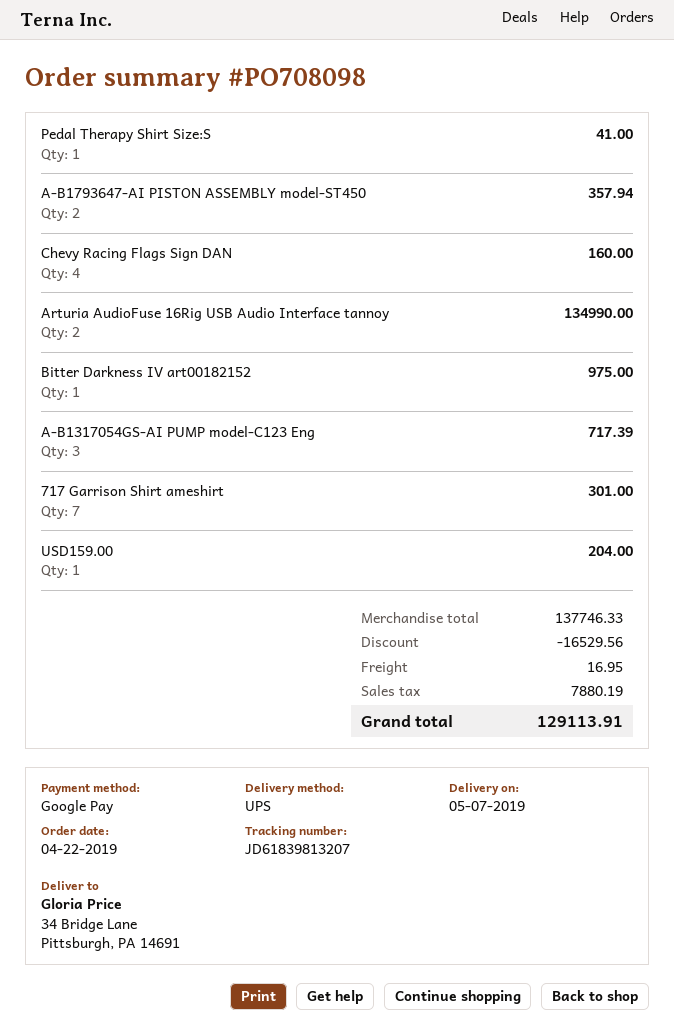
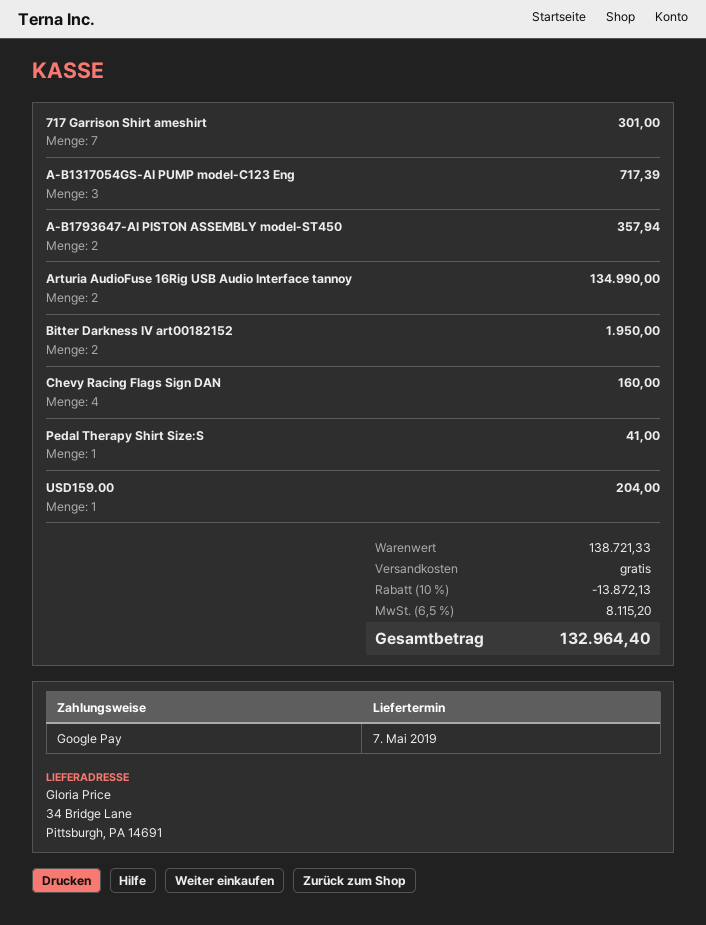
Bitter Darkness IV art00182152: 1 for 975.00 -> 2 for 1950.00
subtotal: 137746.33 -> 138721.33
discount: 16529.56 -> 13872.13
shipping: 16.95 -> 0.00
tax: 7880.19 -> 8115.20
total: 129113.91 -> 132964.40

